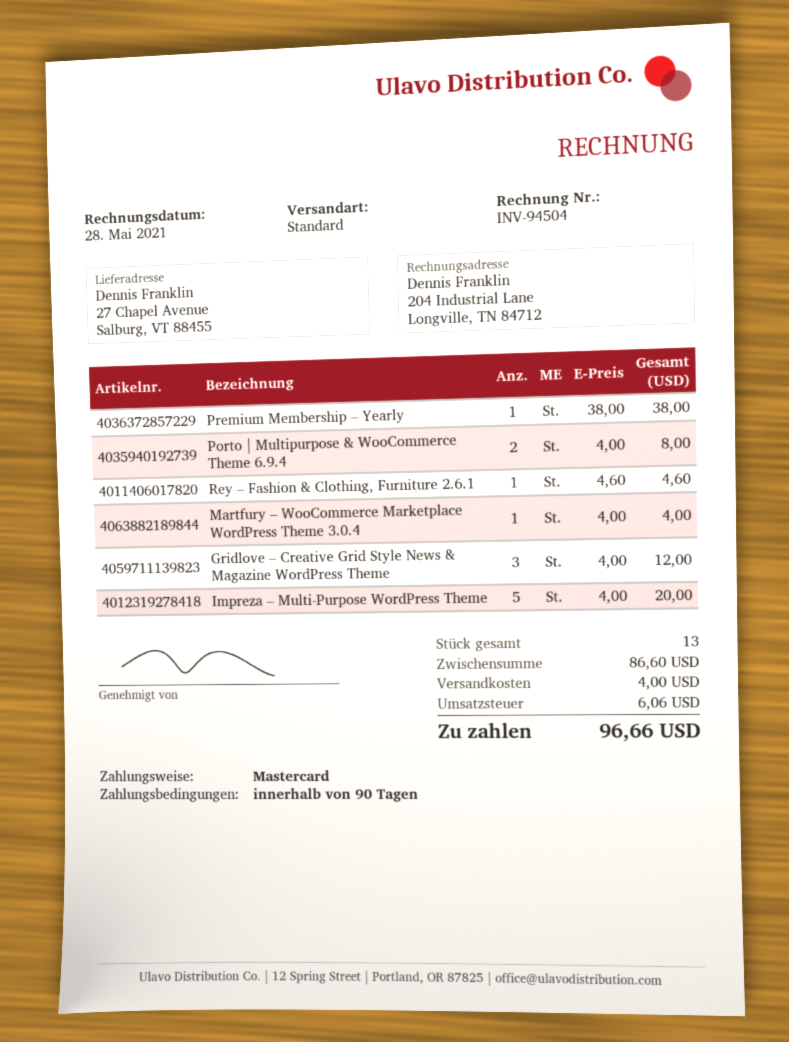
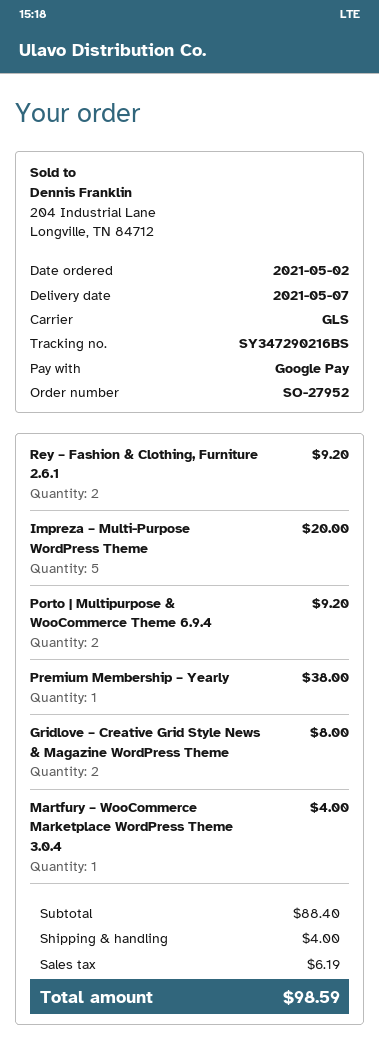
payment method: Mastercard -> Google Pay
shipping method: standard -> GLS
Porto | Multipurpose & WooCommerce Theme 6.9.4: 2 for 8.00 -> 2 for 9.20
Rey – Fashion & Clothing, Furniture 2.6.1: 1 for 4.60 -> 2 for 9.20
Gridlove – Creative Grid Style News & Magazine WordPress Theme: 3 for 12.00 -> 2 for 8.00
subtotal: 86.60 -> 88.40
tax: 6.06 -> 6.19
total: 96.66 -> 98.59

